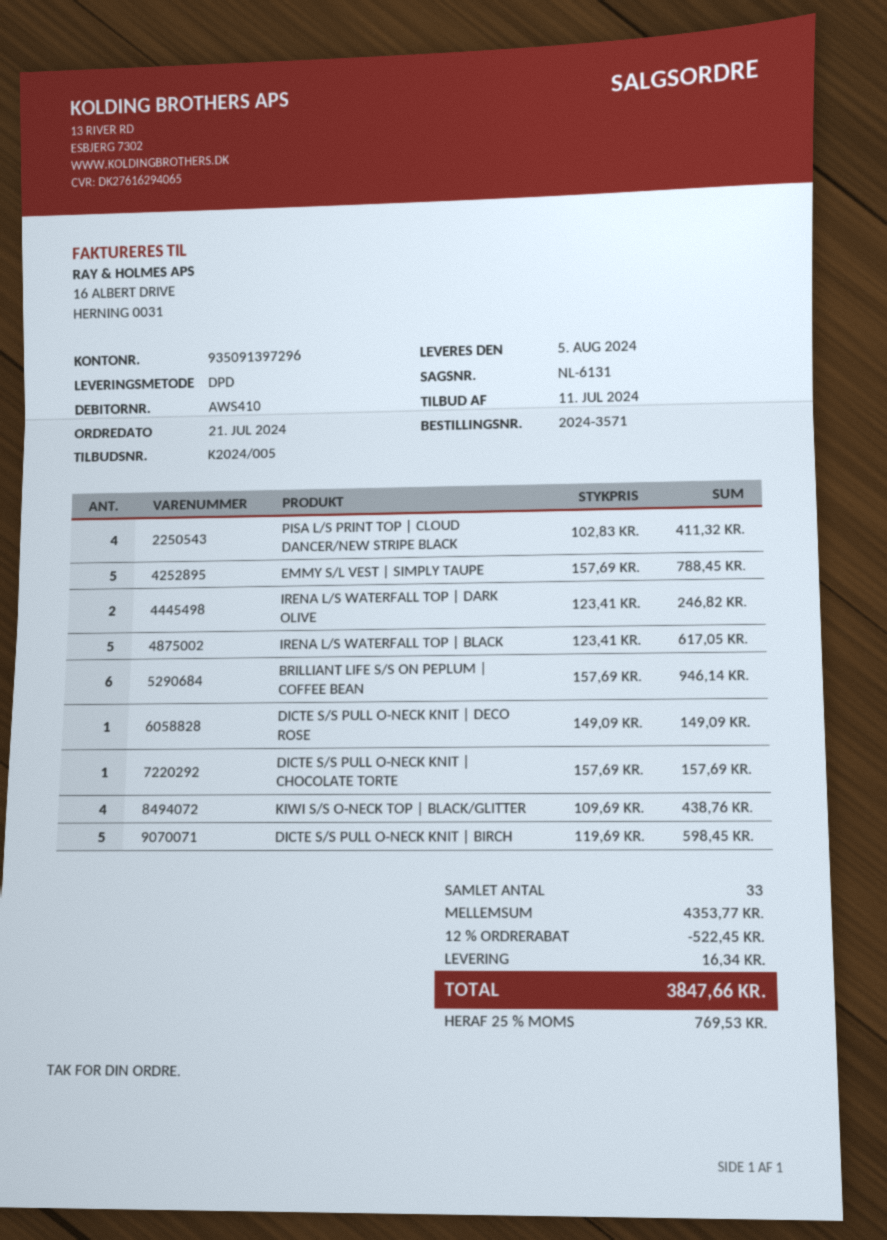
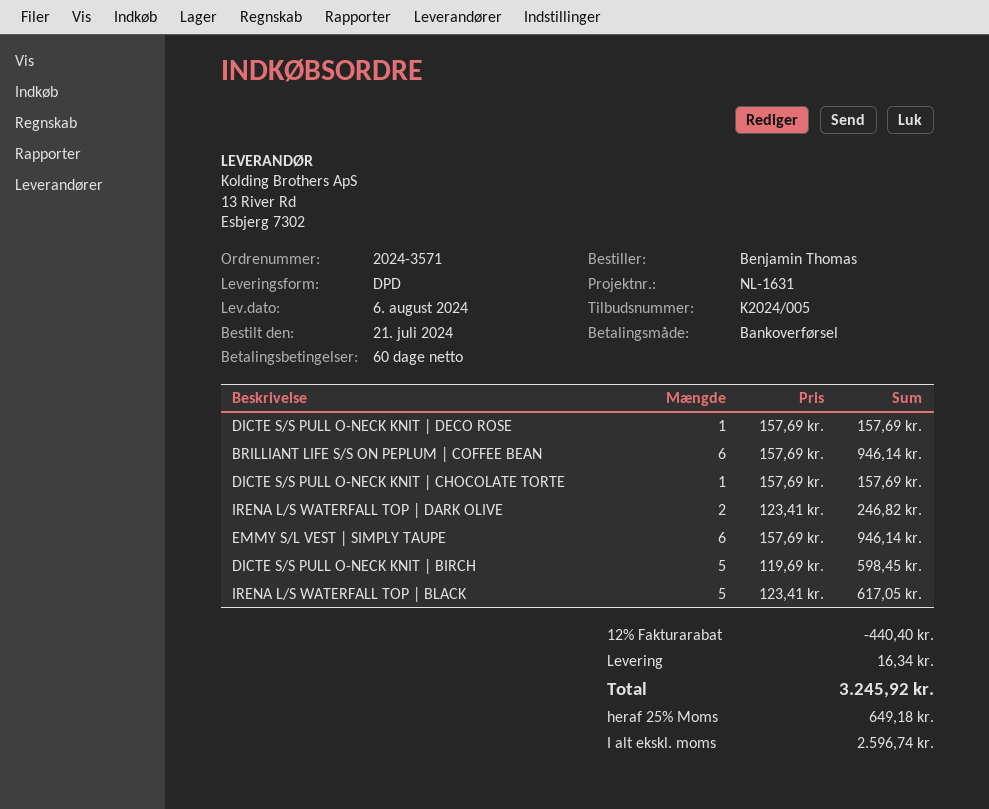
delivery date: 2024-08-05 -> 2024-08-06
reference: NL-6131 -> NL-1631
PISA L/S PRINT TOP | CLOUD DANCER/NEW STRIPE BLACK: 4 x 102.83 = 411.32 -> none
EMMY S/L VEST | SIMPLY TAUPE: 5 x 157.69 = 788.45 -> 6 x 157.69 = 946.14
DICTE S/S PULL O-NECK KNIT | DECO ROSE: 1 x 149.09 = 149.09 -> 1 x 157.69 = 157.69
KIWI S/S O-NECK TOP | BLACK/GLITTER: 4 x 109.69 = 438.76 -> none
discount: 12% = 522.45 -> 12% = 440.40
tax: 25% = 769.53 -> 25% = 649.18
total: 3847.66 -> 3245.92

